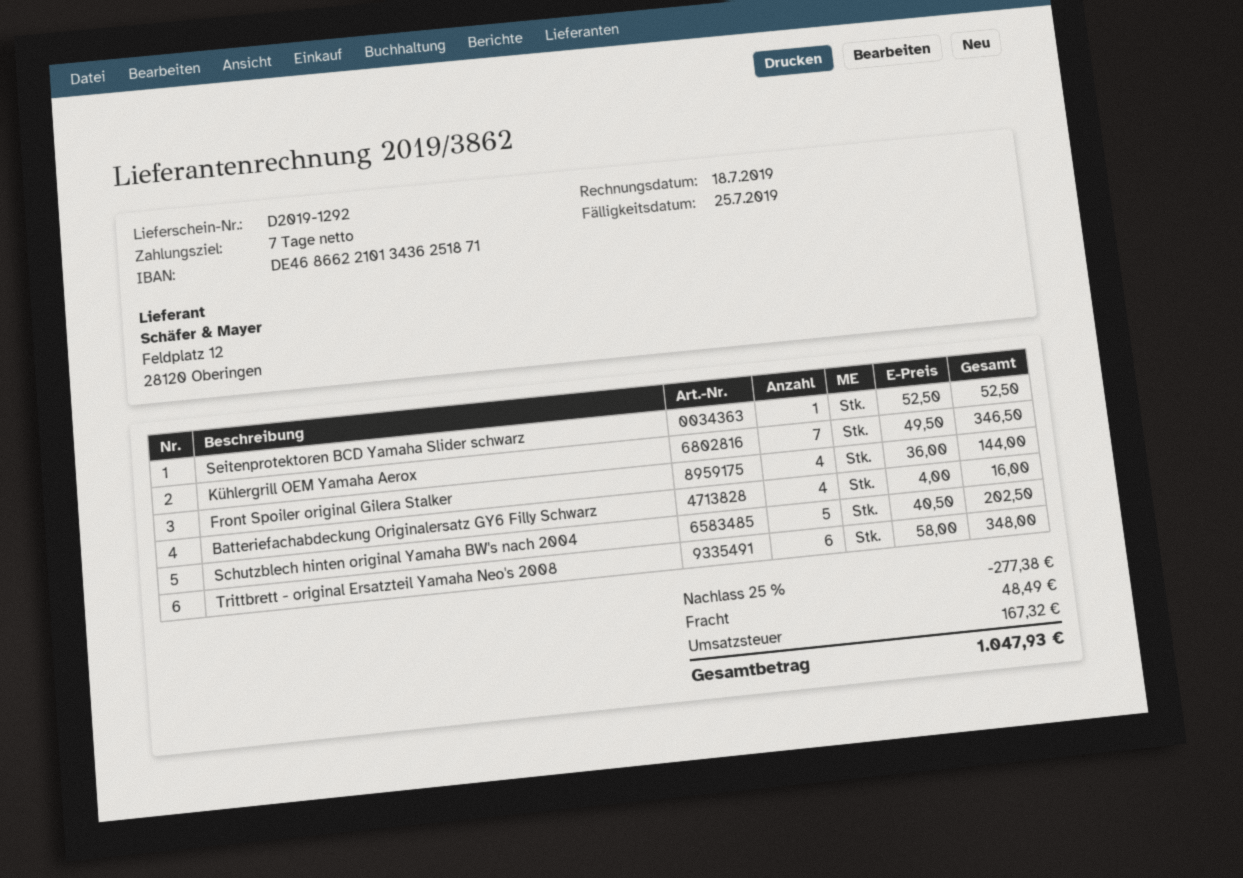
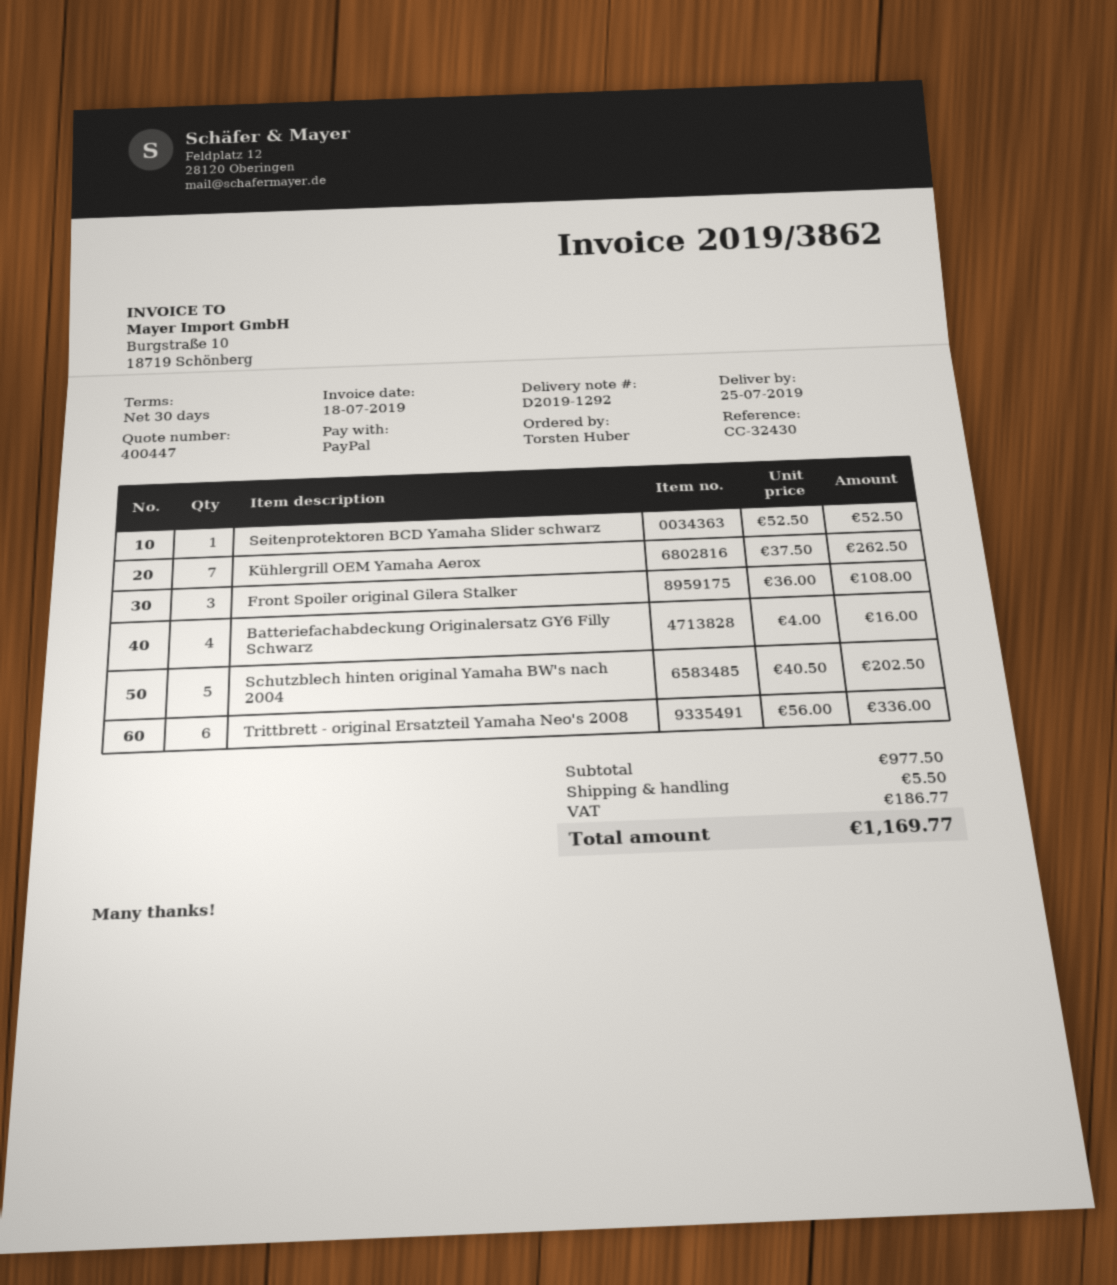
payment terms: 7 days -> 30 days
Kühlergrill OEM Yamaha Aerox: 7 x 49.50 = 346.50 -> 7 x 37.50 = 262.50
Front Spoiler original Gilera Stalker: 4 x 36.00 = 144.00 -> 3 x 36.00 = 108.00
Trittbrett - original Ersatzteil Yamaha Neo's 2008: 6 x 58.00 = 348.00 -> 6 x 56.00 = 336.00
discount: 25% = 277.38 -> none
shipping: 48.49 -> 5.50
tax: 167.32 -> 186.77
total: 1047.93 -> 1169.77

